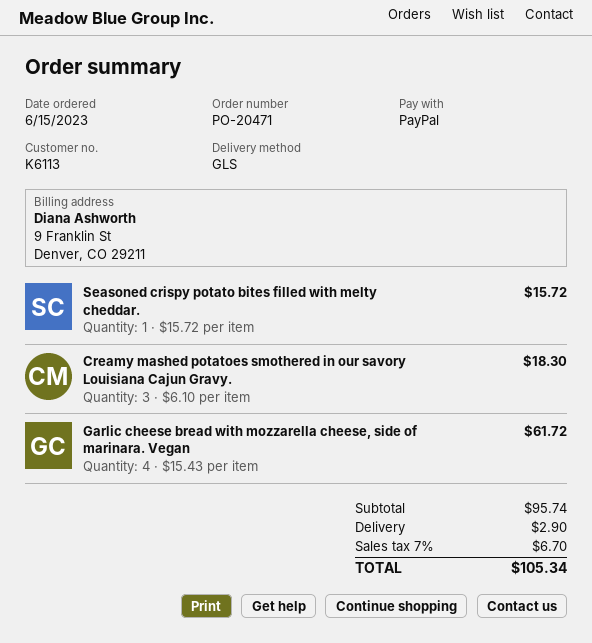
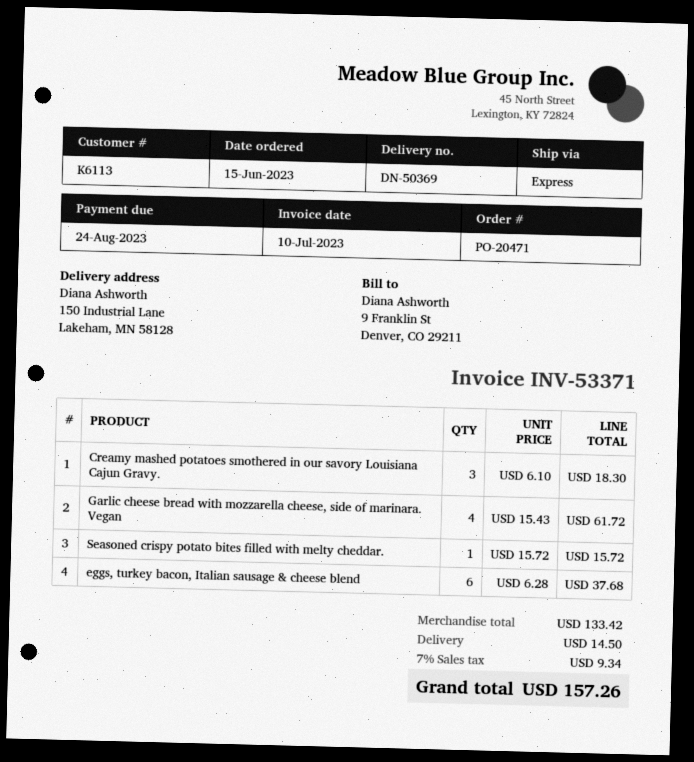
shipping method: GLS -> express
eggs, turkey bacon, Italian sausage & cheese blend: none -> 6 x 6.28 = 37.68
subtotal: 95.74 -> 133.42
shipping: 2.90 -> 14.50
tax: 7% = 6.70 -> 7% = 9.34
total: 105.34 -> 157.26

